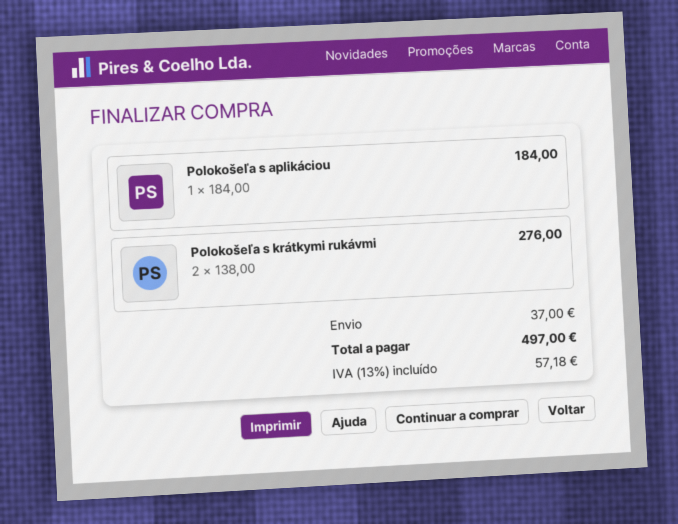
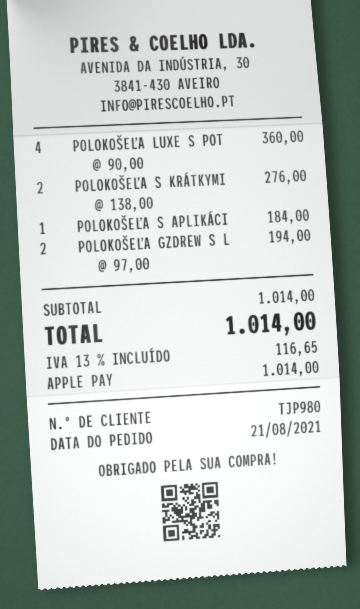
POLOKOŠEĽA LUXE S POT: none -> 4 x 90.00 = 360.00
POLOKOŠEĽA GZDREW S L: none -> 2 x 97.00 = 194.00
shipping: 37.00 -> none
tax: 13% = 57.18 -> 13% = 116.65
total: 497.00 -> 1014.00

